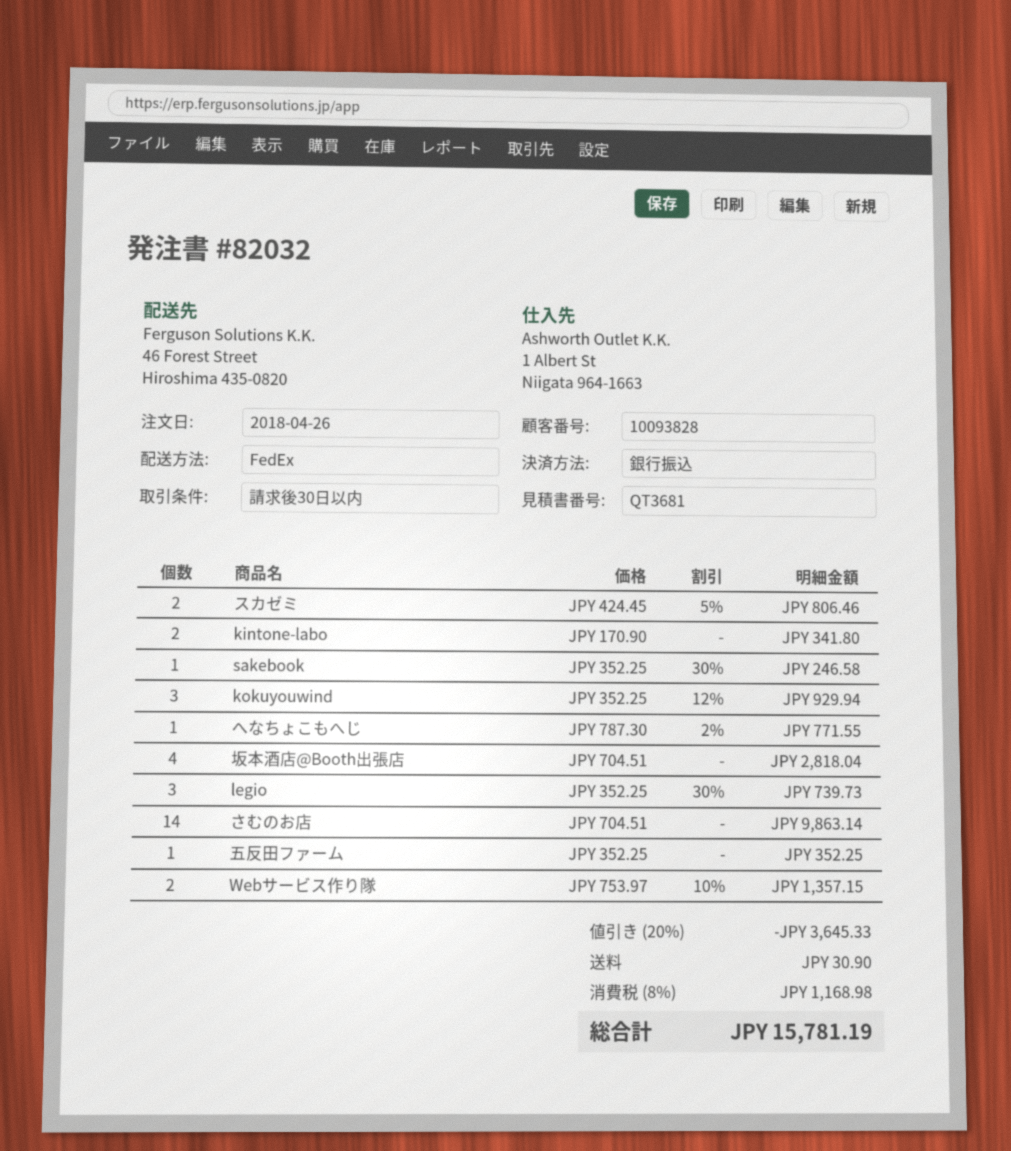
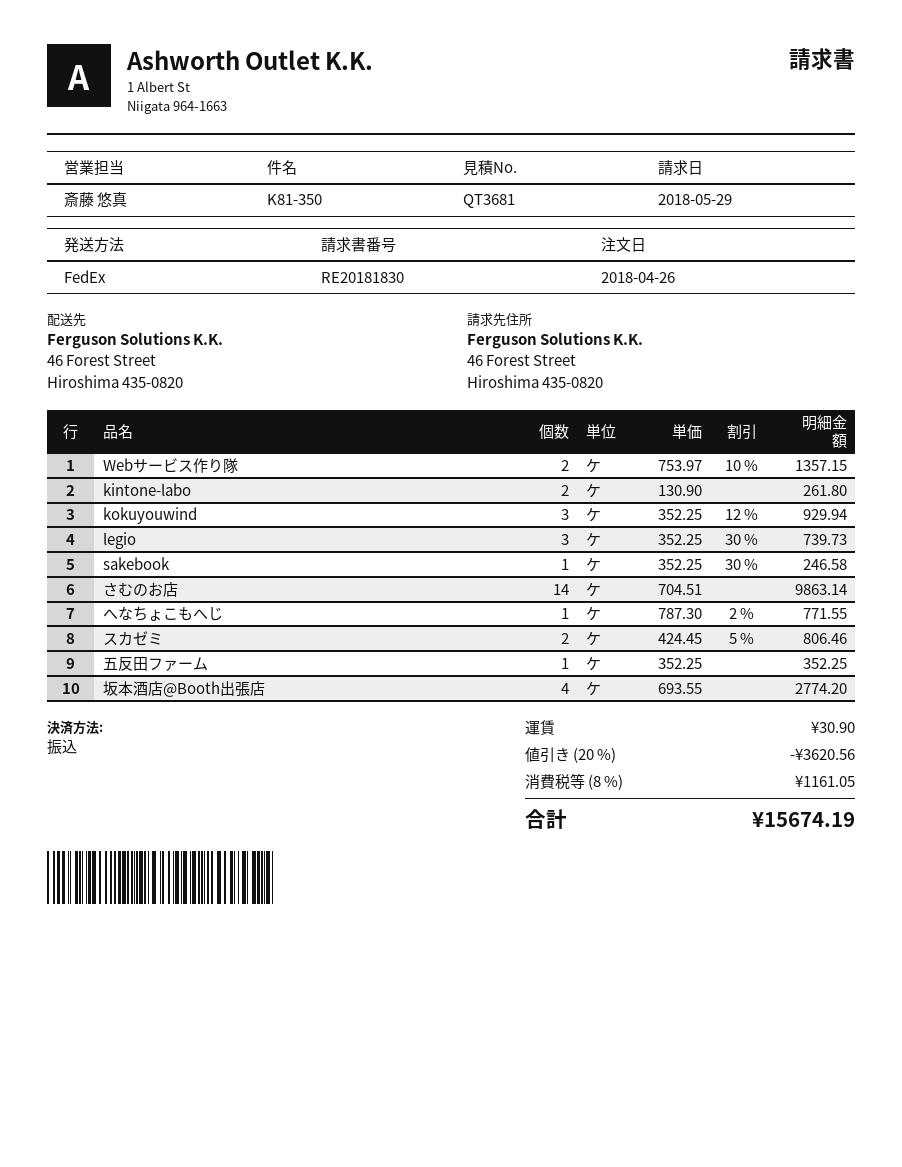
kintone-labo: 2 x 170.90 = 341.80 -> 2 x 130.90 = 261.80
坂本酒店@Booth出張店: 4 x 704.51 = 2818.04 -> 4 x 693.55 = 2774.20
discount: 20% = 3645.33 -> 20% = 3620.56
tax: 8% = 1168.98 -> 8% = 1161.05
total: 15781.19 -> 15674.19

